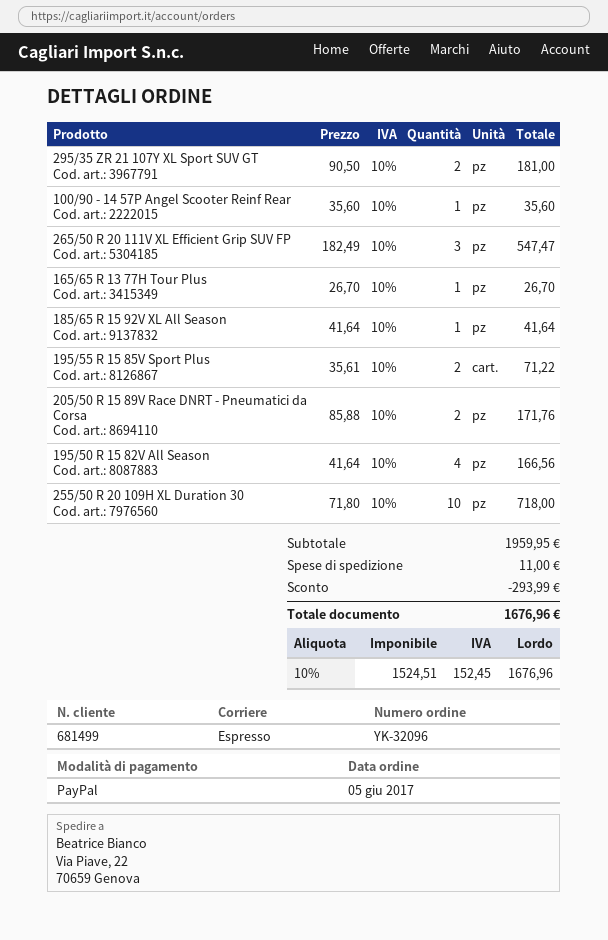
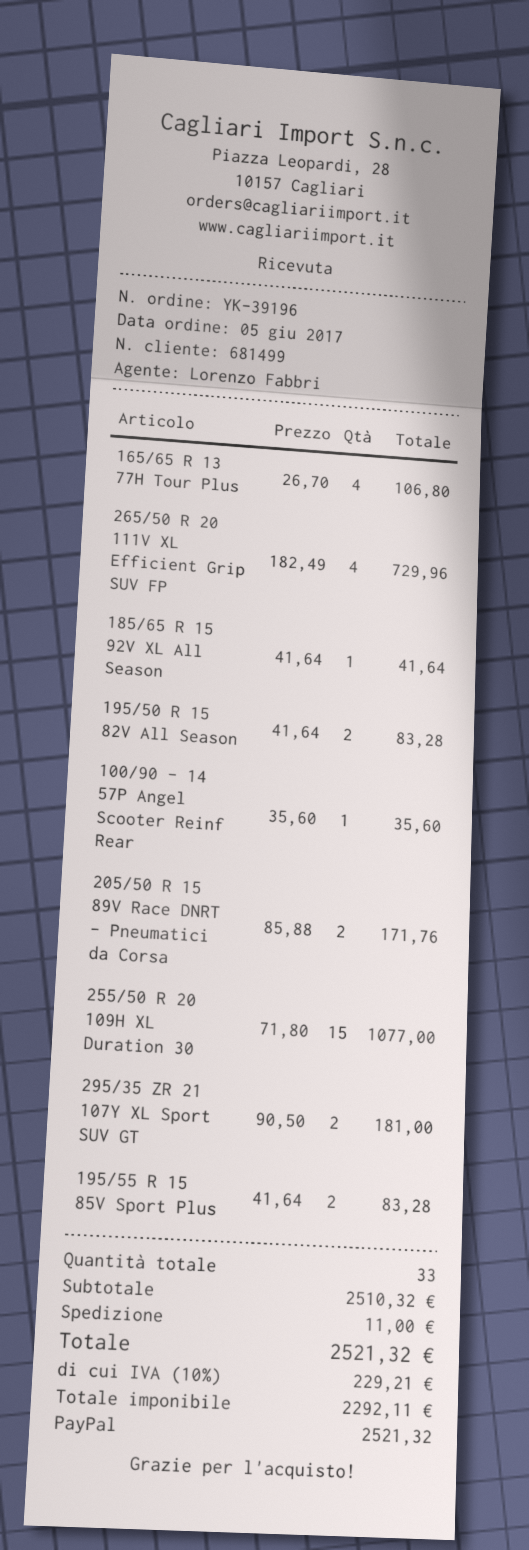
order number: YK-32096 -> YK-39196
265/50 R 20 111V XL Efficient Grip SUV FP: 3 x 182.49 = 547.47 -> 4 x 182.49 = 729.96
165/65 R 13 77H Tour Plus: 1 x 26.70 = 26.70 -> 4 x 26.70 = 106.80
195/55 R 15 85V Sport Plus: 2 x 35.61 = 71.22 -> 2 x 41.64 = 83.28
195/50 R 15 82V All Season: 4 x 41.64 = 166.56 -> 2 x 41.64 = 83.28
255/50 R 20 109H XL Duration 30: 10 x 71.80 = 718.00 -> 15 x 71.80 = 1077.00
subtotal: 1959.95 -> 2510.32
discount: 293.99 -> none
net: 1524.51 -> 2292.11
tax: 10% = 152.45 -> 10% = 229.21
total: 1676.96 -> 2521.32

